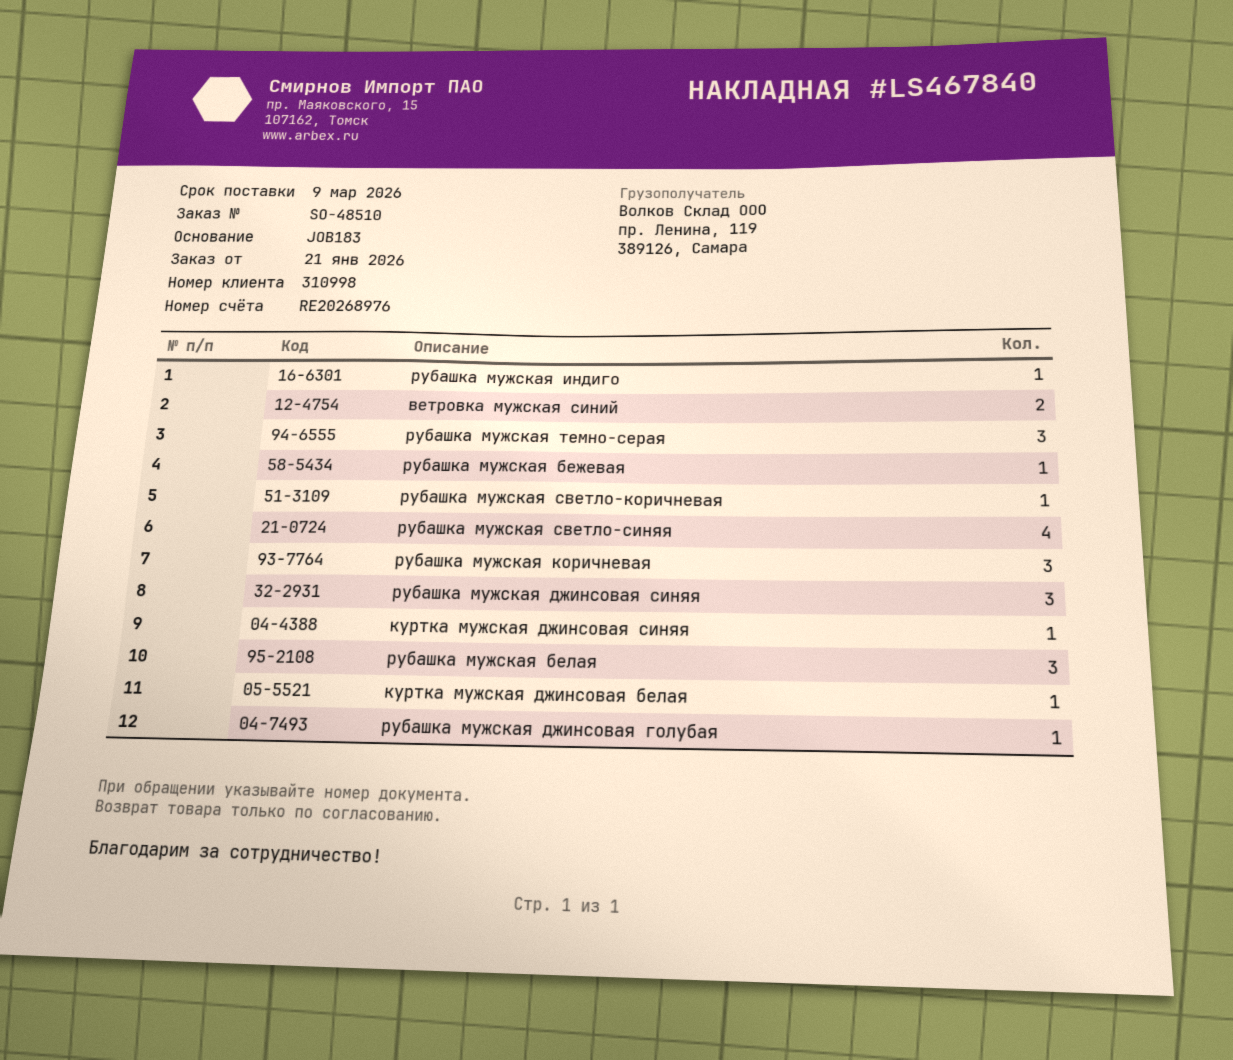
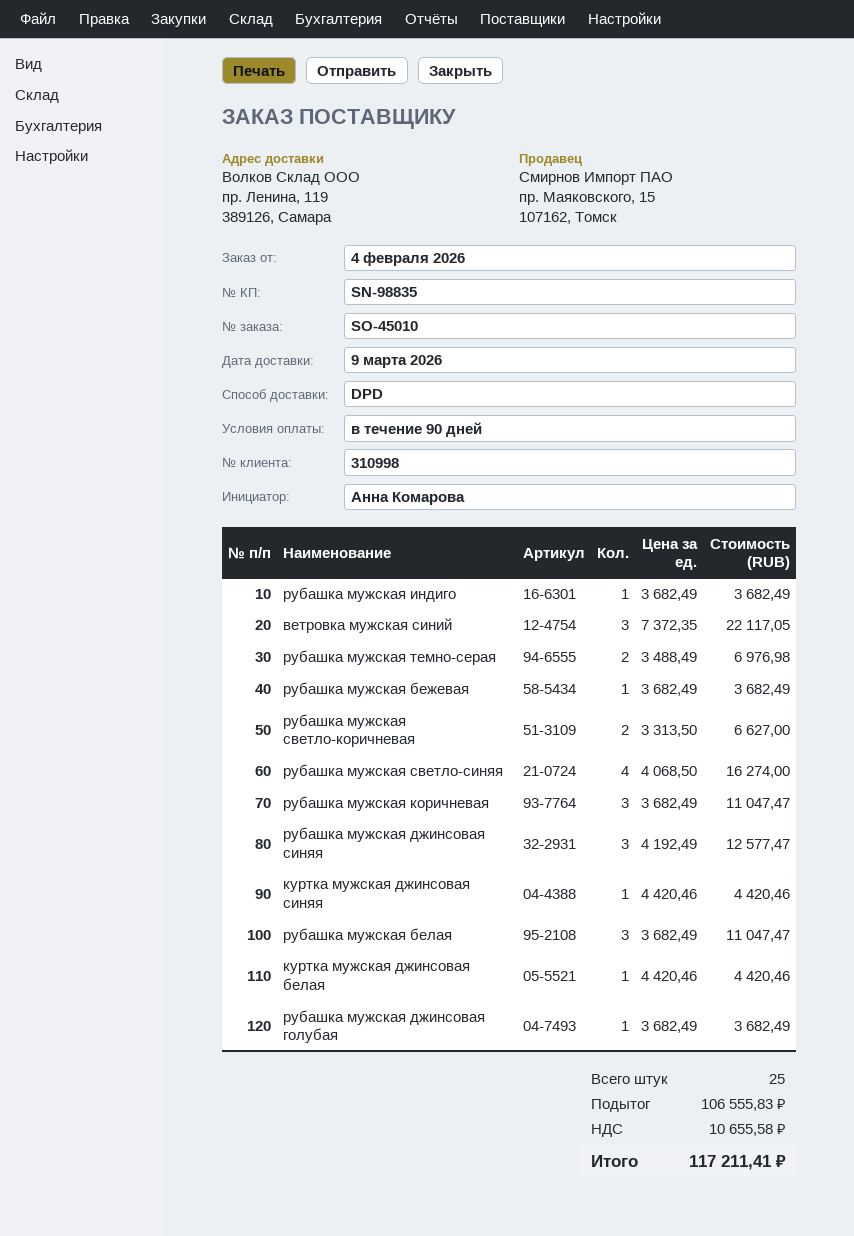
order number: SO-48510 -> SO-45010
order date: 2026-01-21 -> 2026-02-04
ветровка мужская синий: 2 -> 3
рубашка мужская темно-серая: 3 -> 2
рубашка мужская светло-коричневая: 1 -> 2

